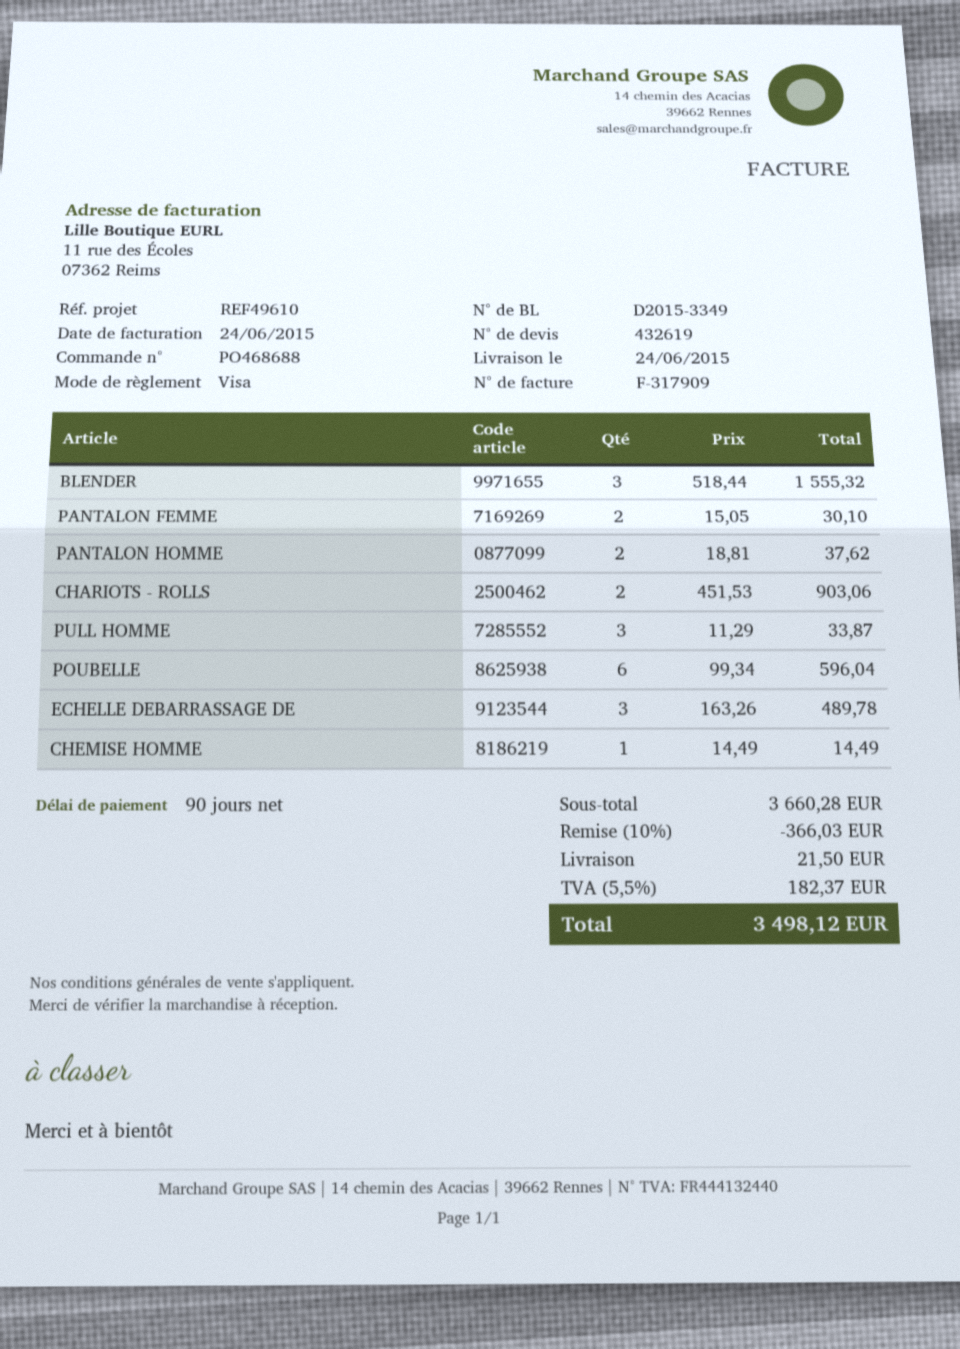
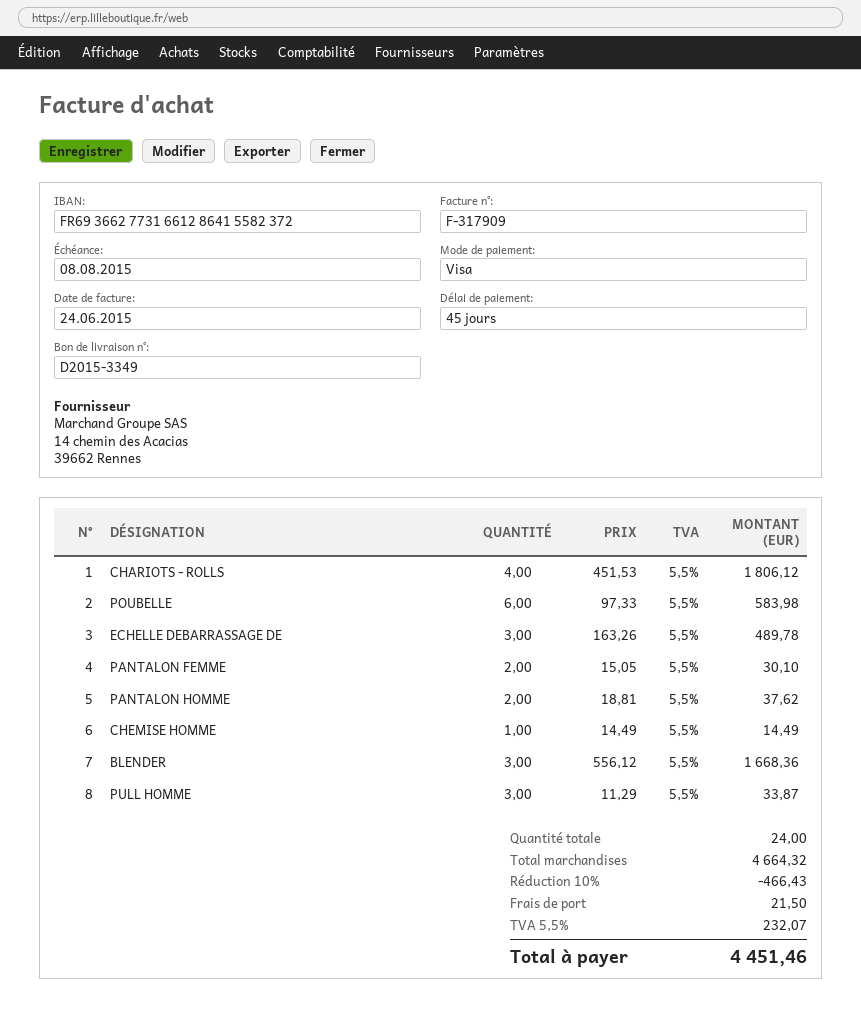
payment terms: 90 days -> 45 days
BLENDER: 3 x 518.44 = 1555.32 -> 3 x 556.12 = 1668.36
CHARIOTS - ROLLS: 2 x 451.53 = 903.06 -> 4 x 451.53 = 1806.12
POUBELLE: 6 x 99.34 = 596.04 -> 6 x 97.33 = 583.98
subtotal: 3660.28 -> 4664.32
discount: 10% = 366.03 -> 10% = 466.43
tax: 5.5% = 182.37 -> 5.5% = 232.07
total: 3498.12 -> 4451.46

